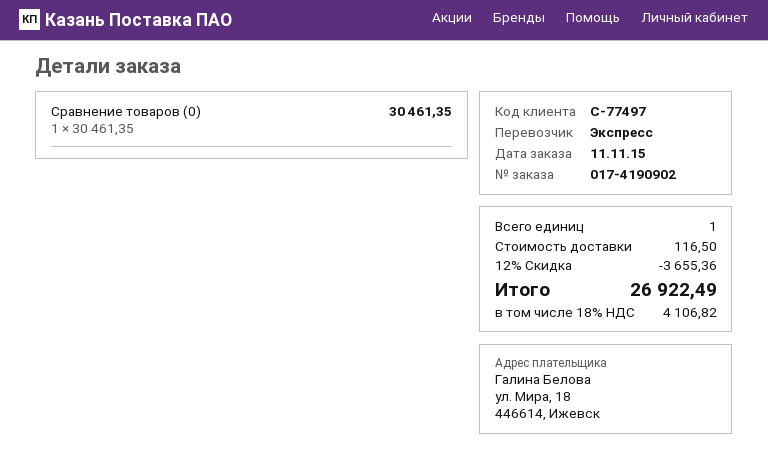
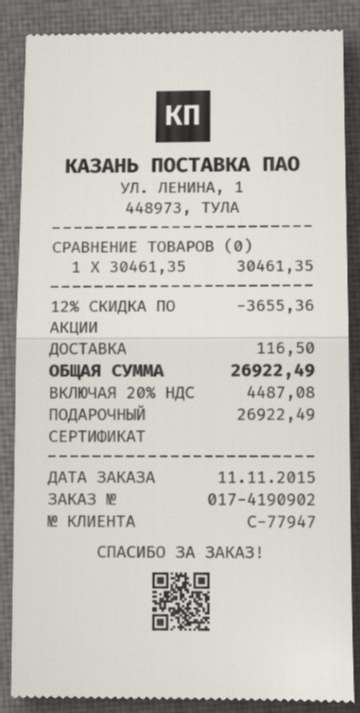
customer number: C-77497 -> C-77947
tax: 18% = 4106.82 -> 20% = 4487.08

